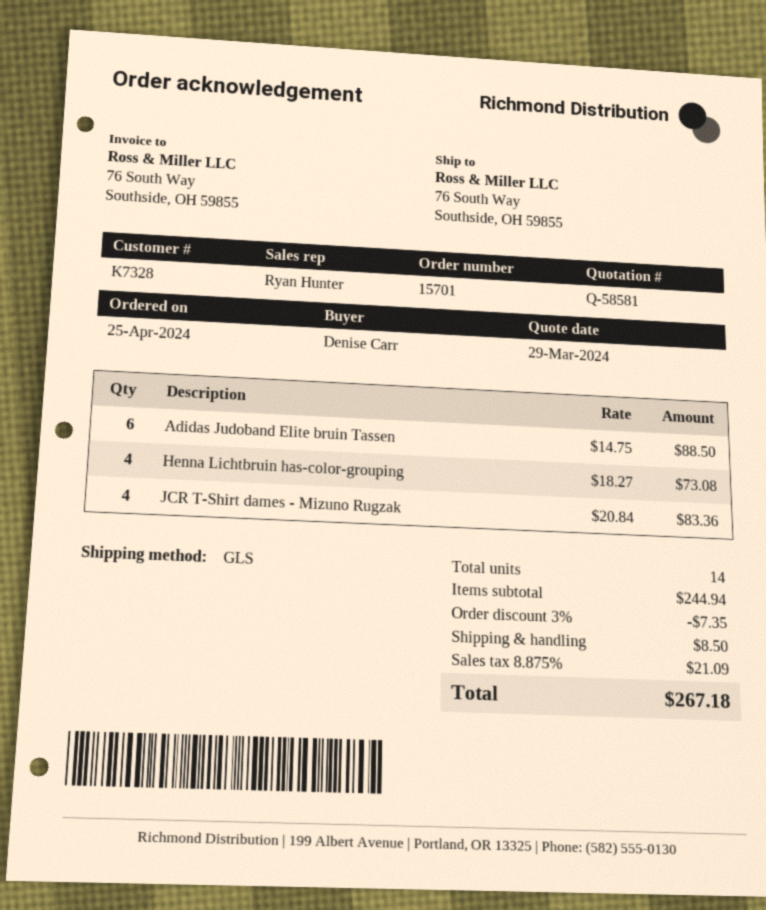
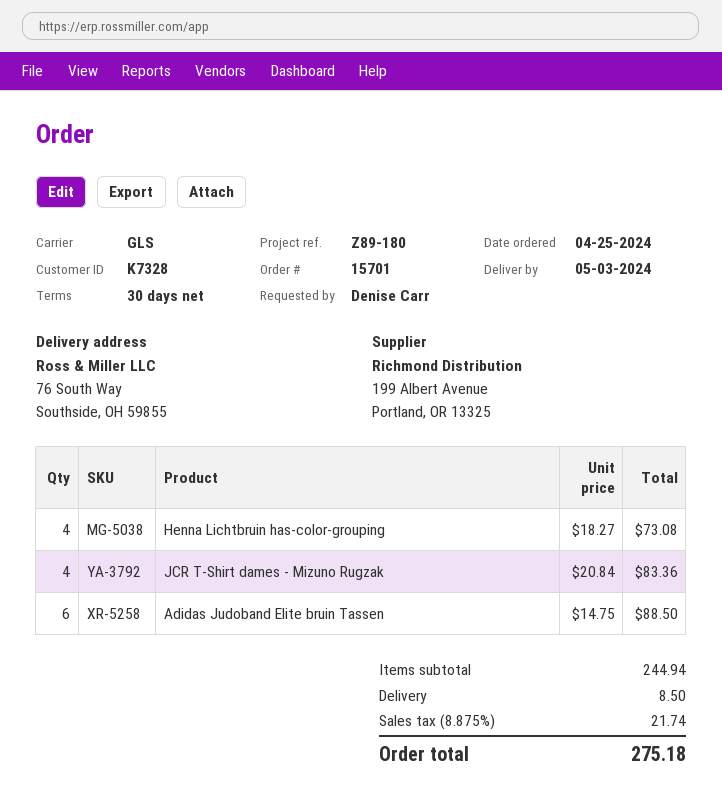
discount: 3% = 7.35 -> none
tax: 8.875% = 21.09 -> 8.875% = 21.74
total: 267.18 -> 275.18

